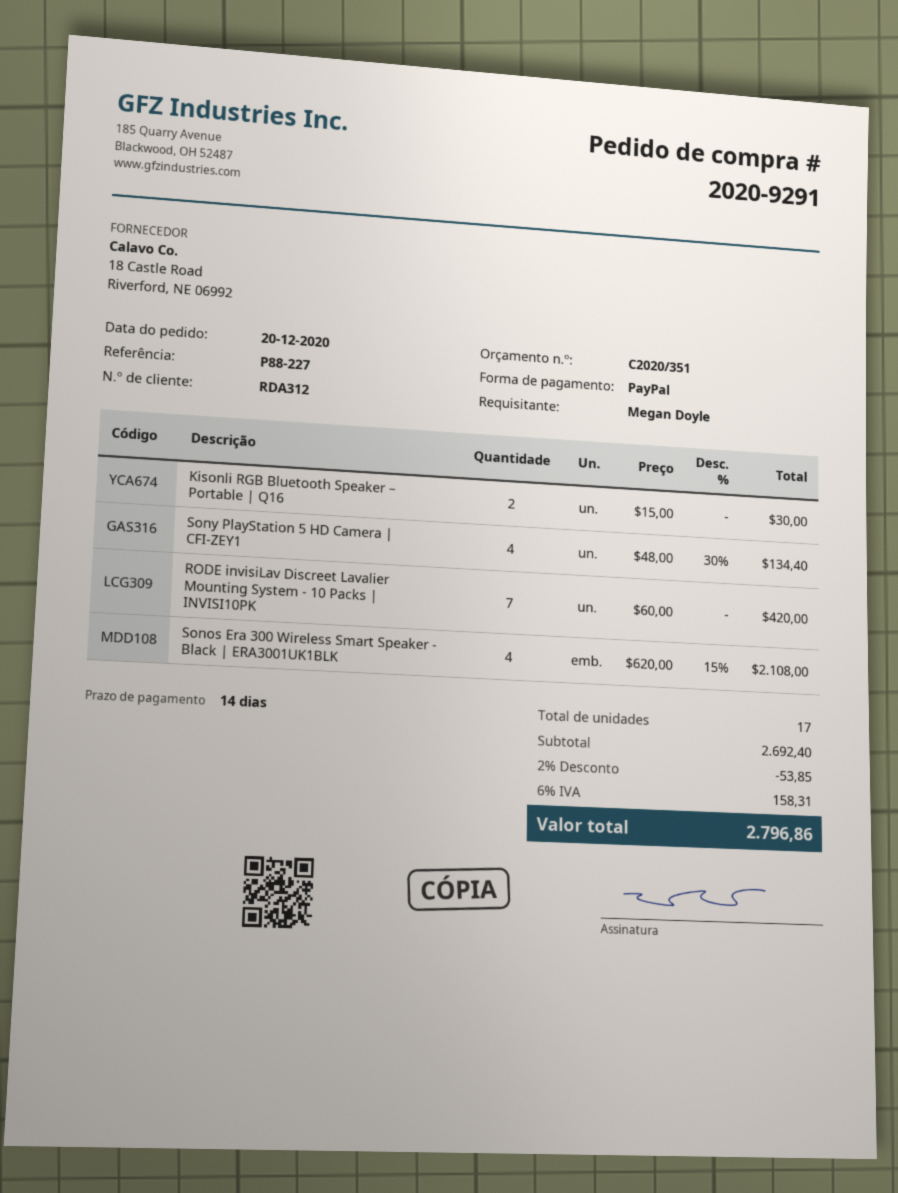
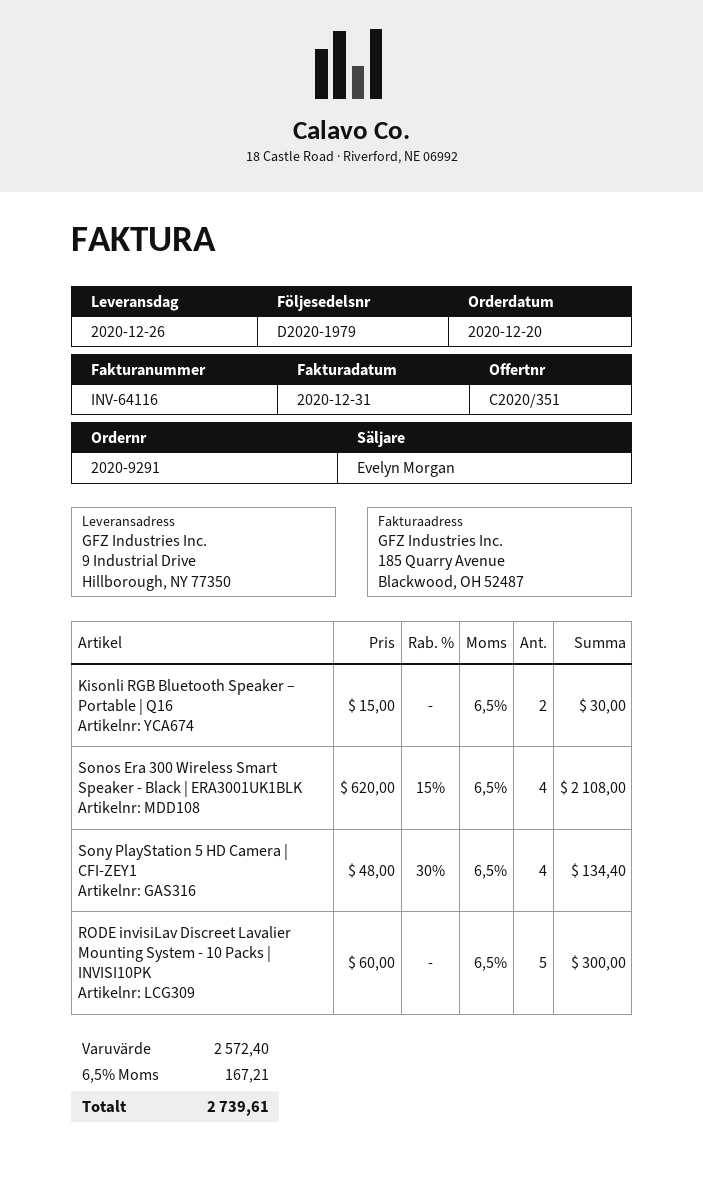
RODE invisiLav Discreet Lavalier Mounting System - 10 Packs | INVISI10PK: 7 x 60.00 = 420.00 -> 5 x 60.00 = 300.00
subtotal: 2692.40 -> 2572.40
discount: 2% = 53.85 -> none
tax: 6% = 158.31 -> 6.5% = 167.21
total: 2796.86 -> 2739.61

